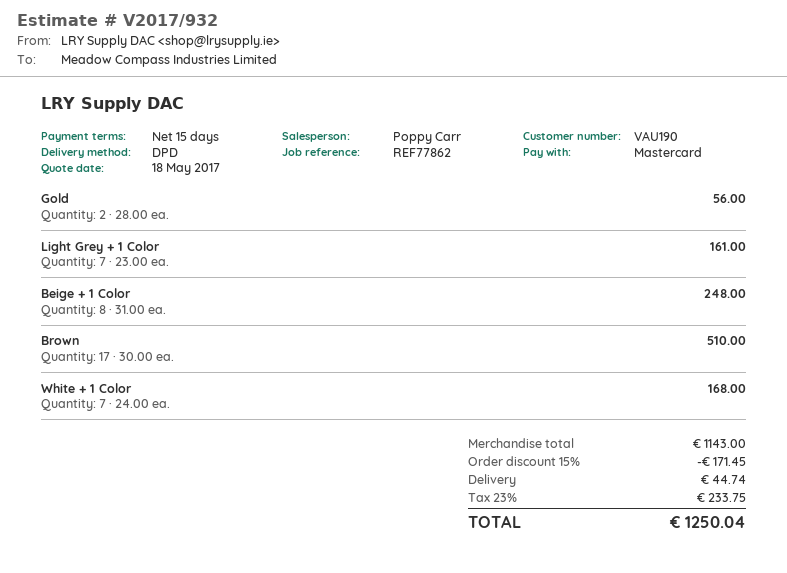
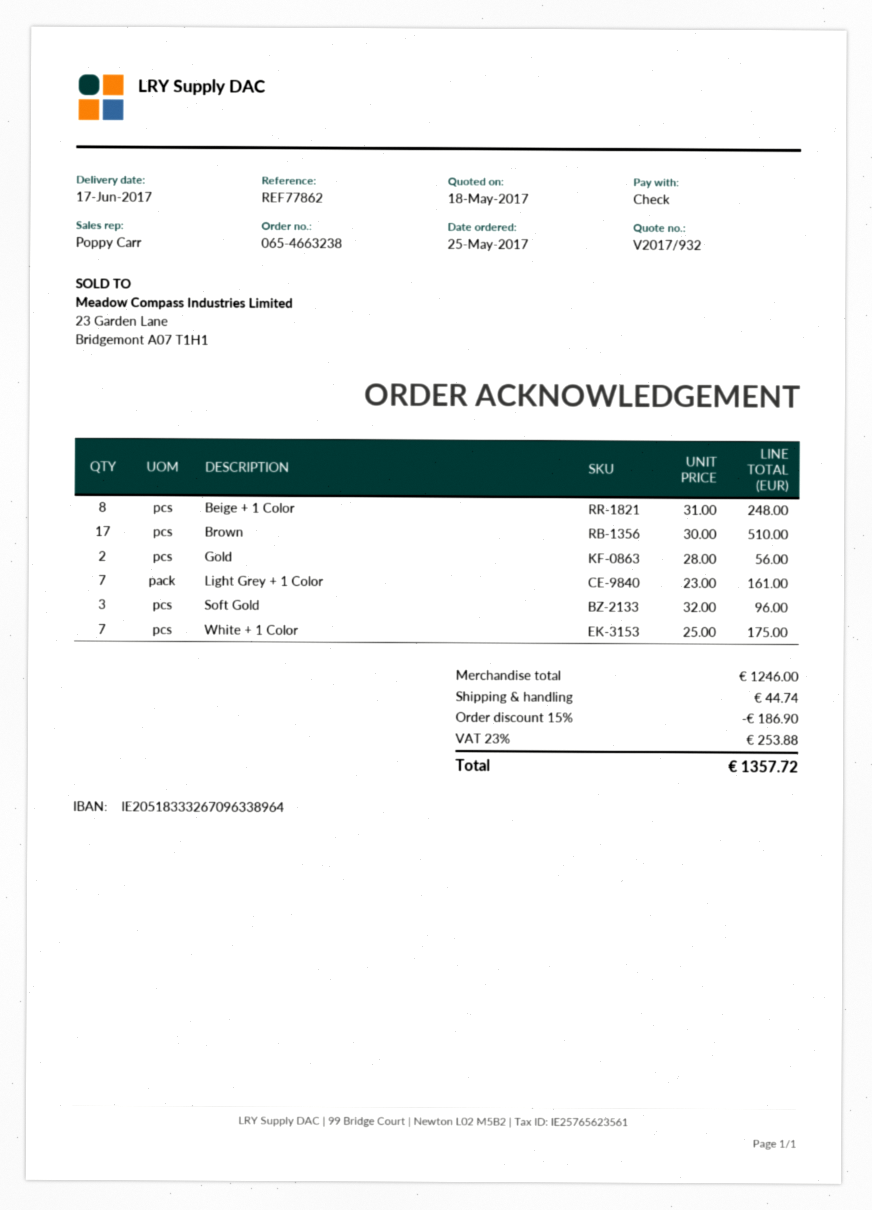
payment method: Mastercard -> cheque
White + 1 Color: 7 x 24.00 = 168.00 -> 7 x 25.00 = 175.00
Soft Gold: none -> 3 x 32.00 = 96.00
subtotal: 1143.00 -> 1246.00
discount: 15% = 171.45 -> 15% = 186.90
tax: 23% = 233.75 -> 23% = 253.88
total: 1250.04 -> 1357.72

